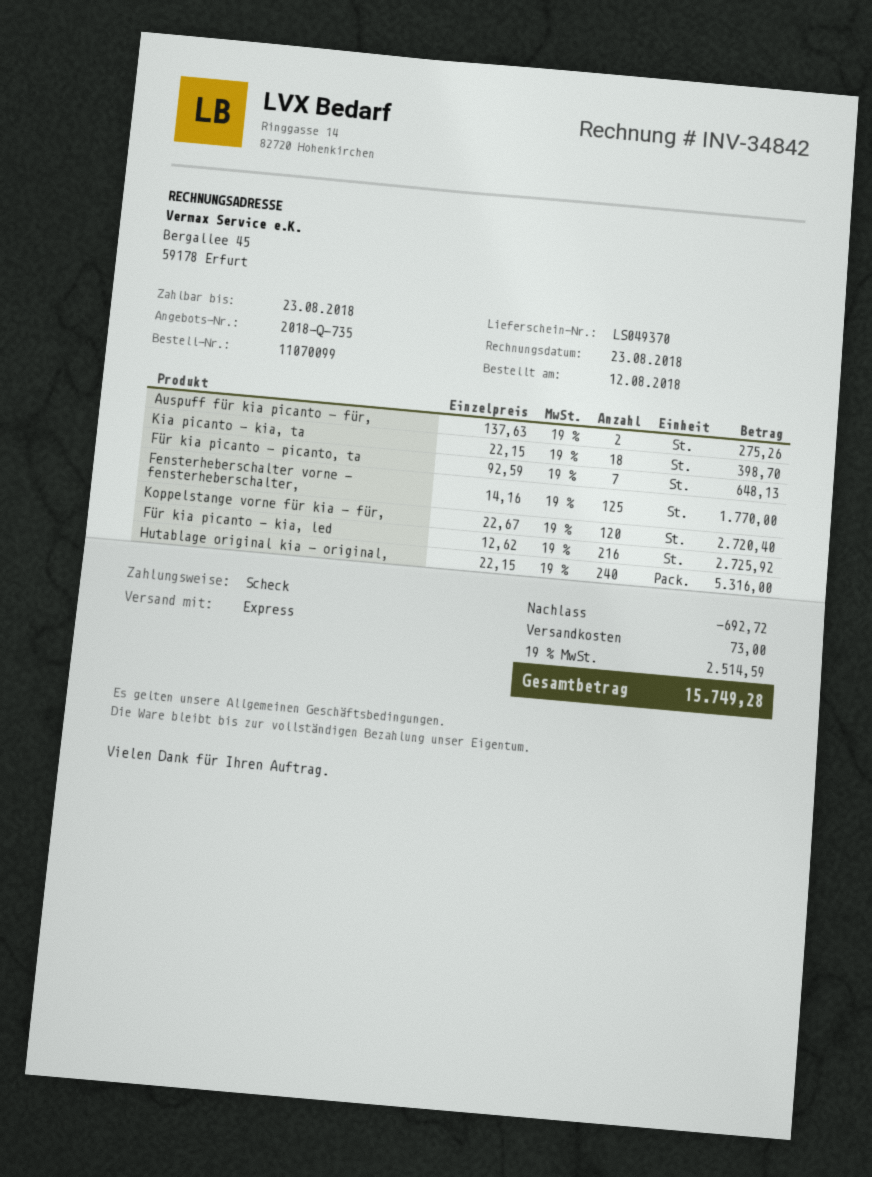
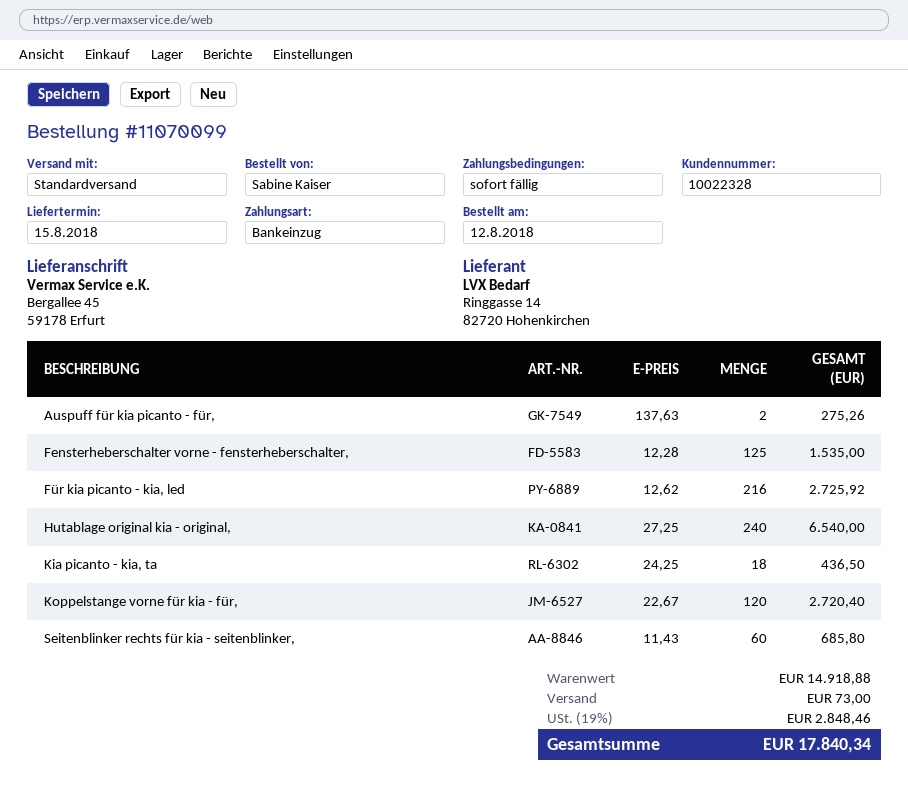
payment method: cheque -> direct debit
shipping method: express -> standard
Kia picanto - kia, ta: 18 x 22.15 = 398.70 -> 18 x 24.25 = 436.50
Für kia picanto - picanto, ta: 7 x 92.59 = 648.13 -> none
Fensterheberschalter vorne - fensterheberschalter,: 125 x 14.16 = 1770.00 -> 125 x 12.28 = 1535.00
Hutablage original kia - original,: 240 x 22.15 = 5316.00 -> 240 x 27.25 = 6540.00
Seitenblinker rechts für kia - seitenblinker,: none -> 60 x 11.43 = 685.80
discount: 692.72 -> none
tax: 19% = 2514.59 -> 19% = 2848.46
total: 15749.28 -> 17840.34

